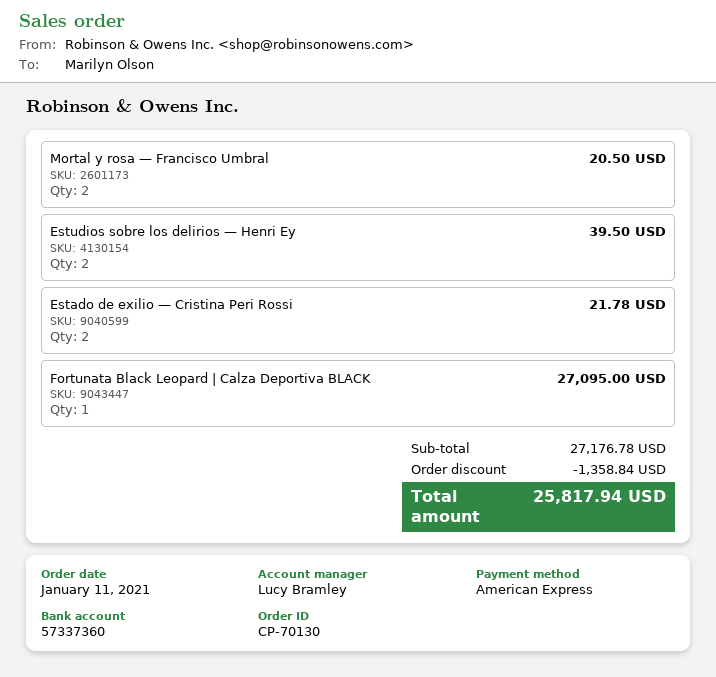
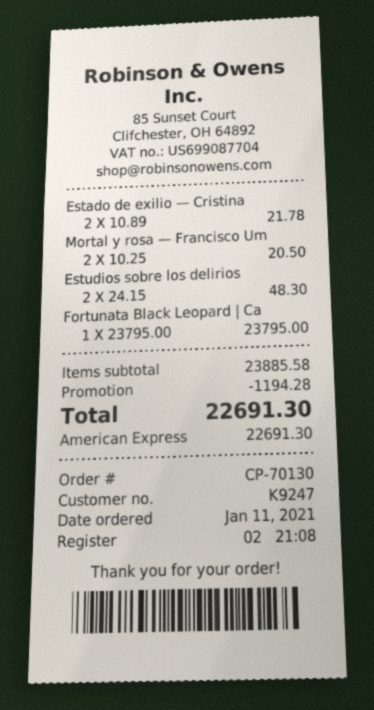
Estudios sobre los delirios — Henri Ey: 2 for 39.50 -> 2 for 48.30
Fortunata Black Leopard | Calza Deportiva BLACK: 1 for 27095.00 -> 1 for 23795.00
subtotal: 27176.78 -> 23885.58
discount: 1358.84 -> 1194.28
total: 25817.94 -> 22691.30

